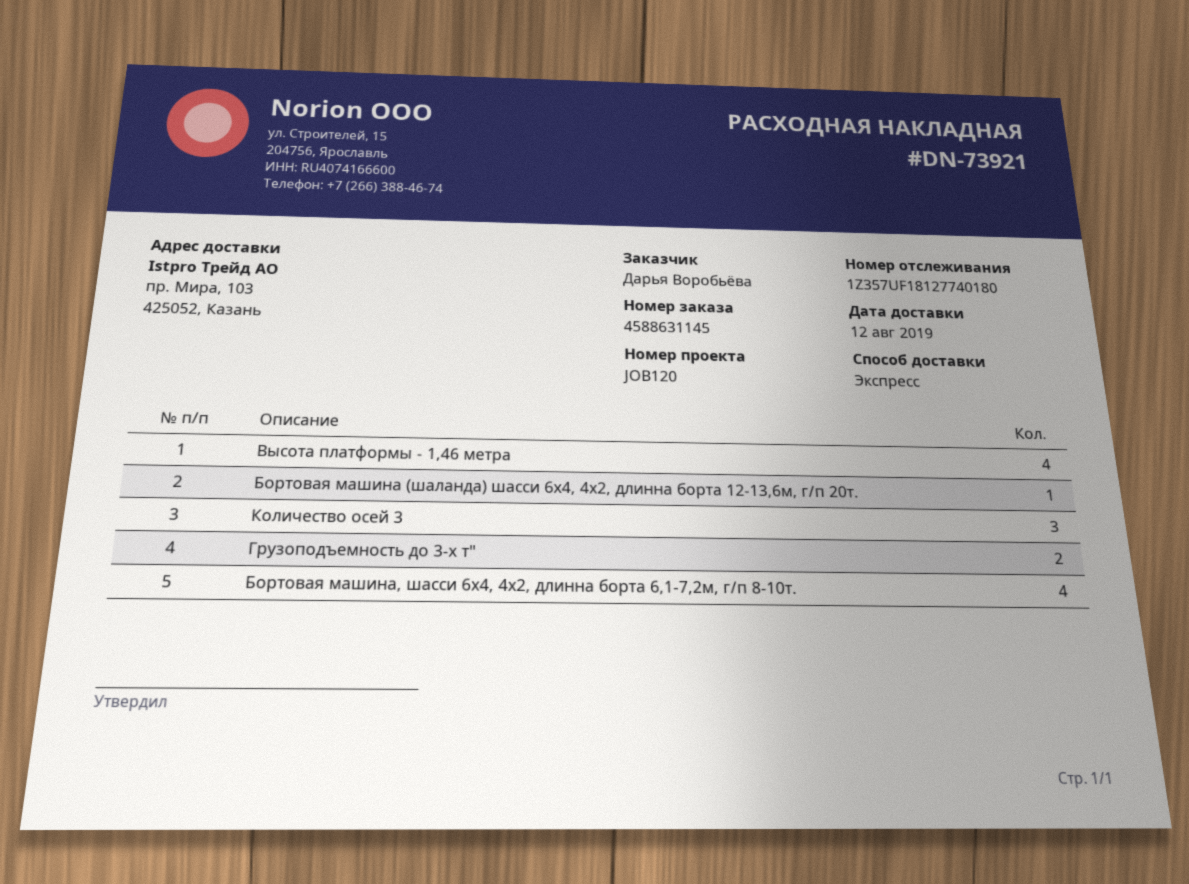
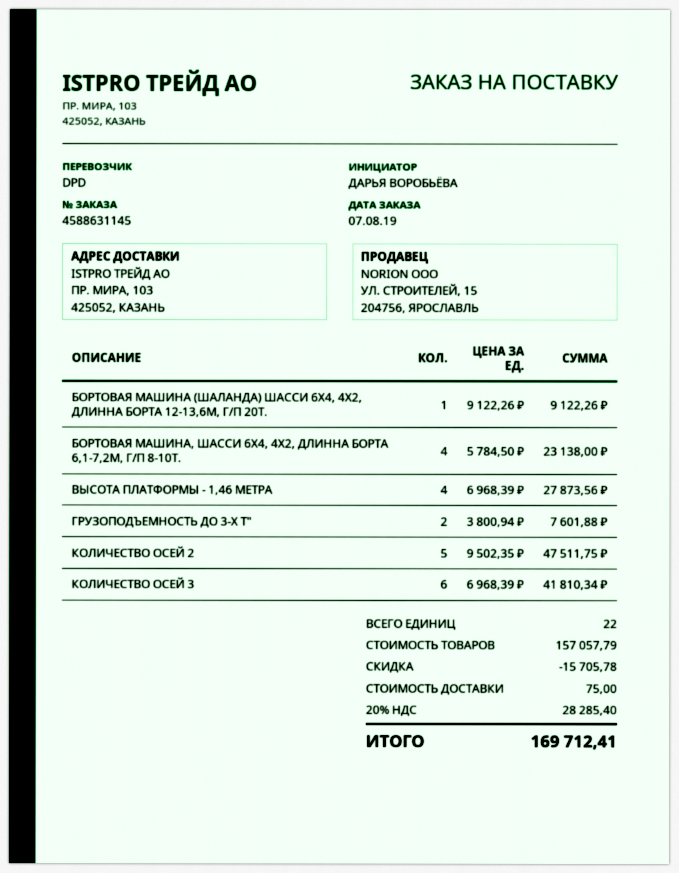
shipping method: express -> DPD
Количество осей 3: 3 -> 6
КОЛИЧЕСТВО ОСЕЙ 2: none -> 5

